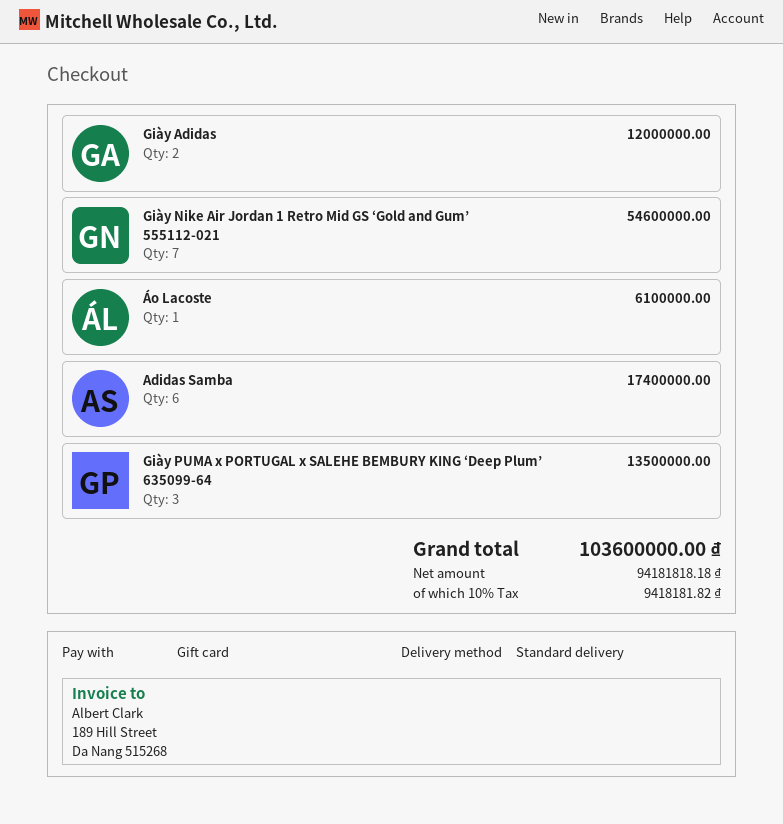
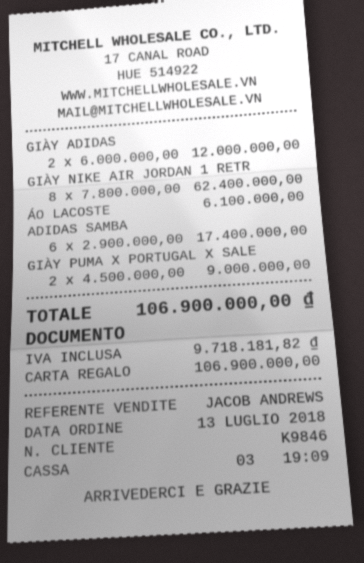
Giày Nike Air Jordan 1 Retro Mid GS ‘Gold and Gum’ 555112-021: 7 for 54600000.00 -> 8 for 62400000.00
Giày PUMA x PORTUGAL x SALEHE BEMBURY KING ‘Deep Plum’ 635099-64: 3 for 13500000.00 -> 2 for 9000000.00
tax: 9418181.82 -> 9718181.82
total: 103600000.00 -> 106900000.00

